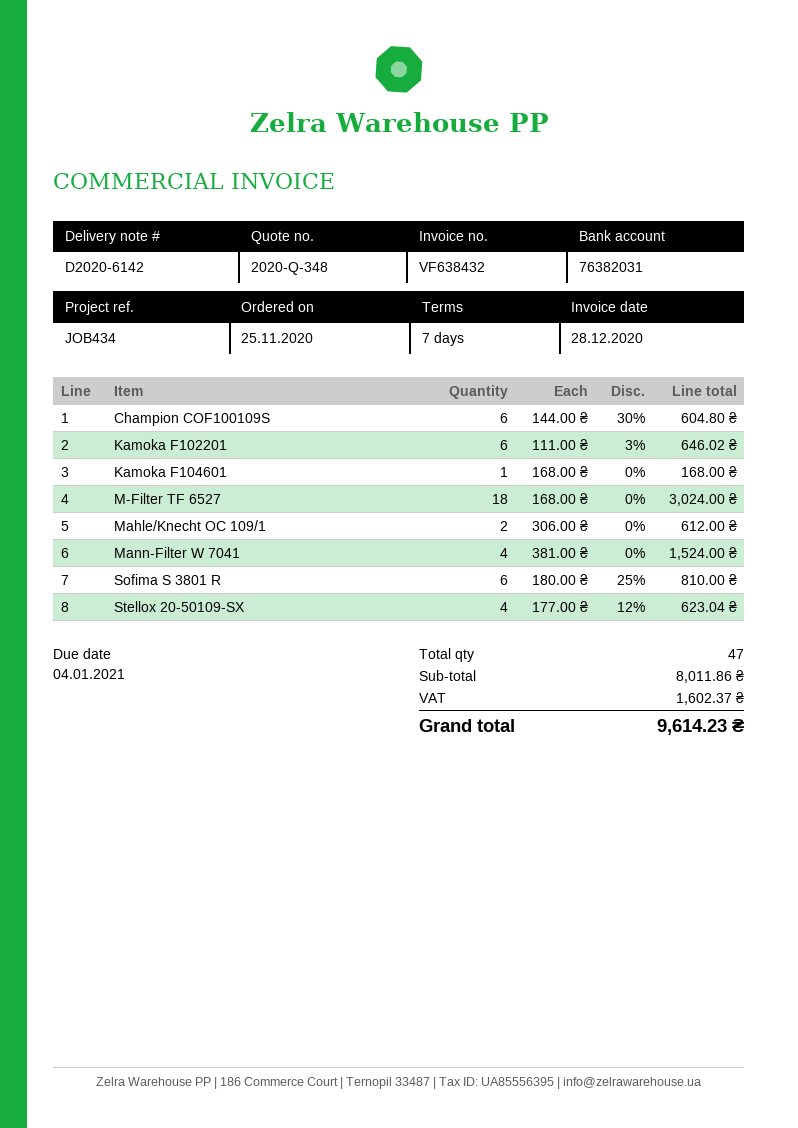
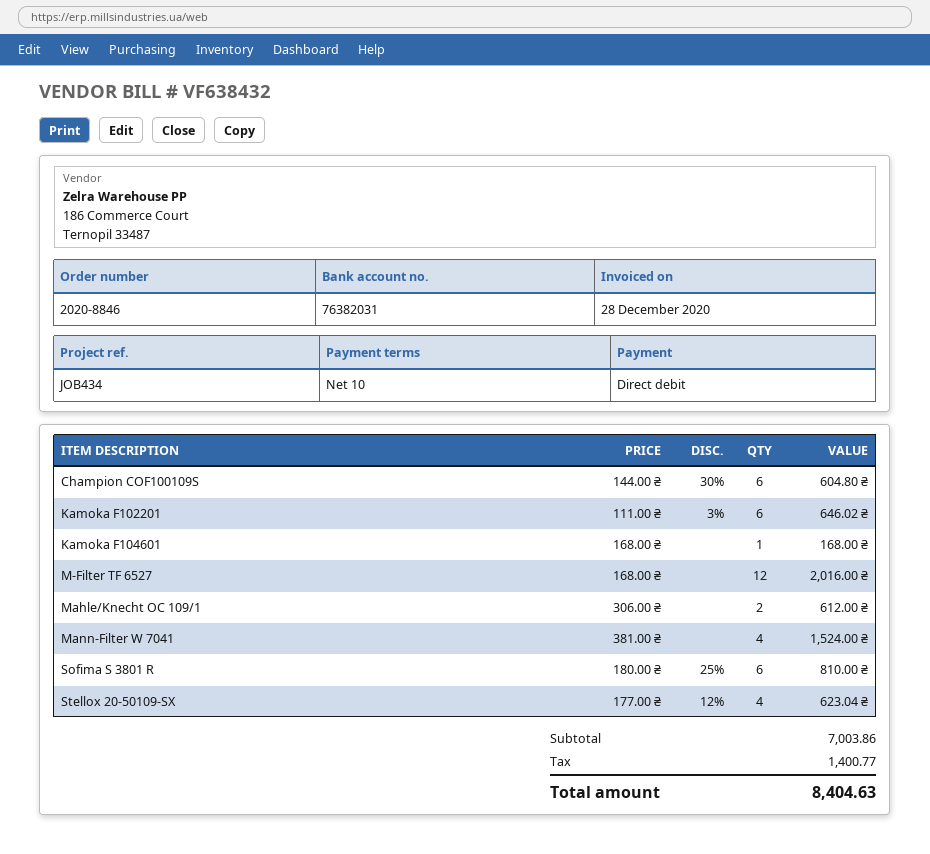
payment terms: 7 days -> 10 days
M-Filter TF 6527: 18 x 168.00 = 3024.00 -> 12 x 168.00 = 2016.00
subtotal: 8011.86 -> 7003.86
tax: 1602.37 -> 1400.77
total: 9614.23 -> 8404.63

